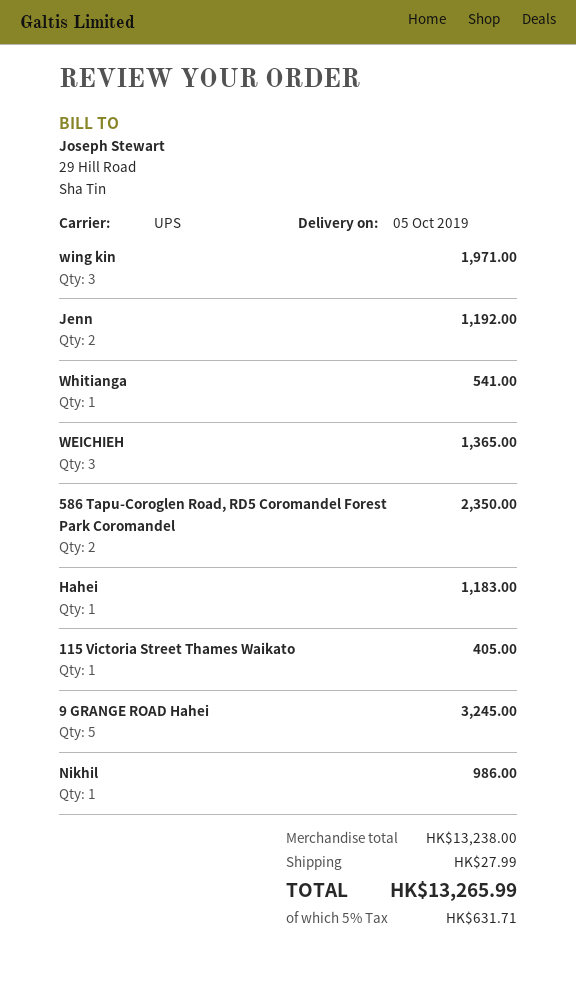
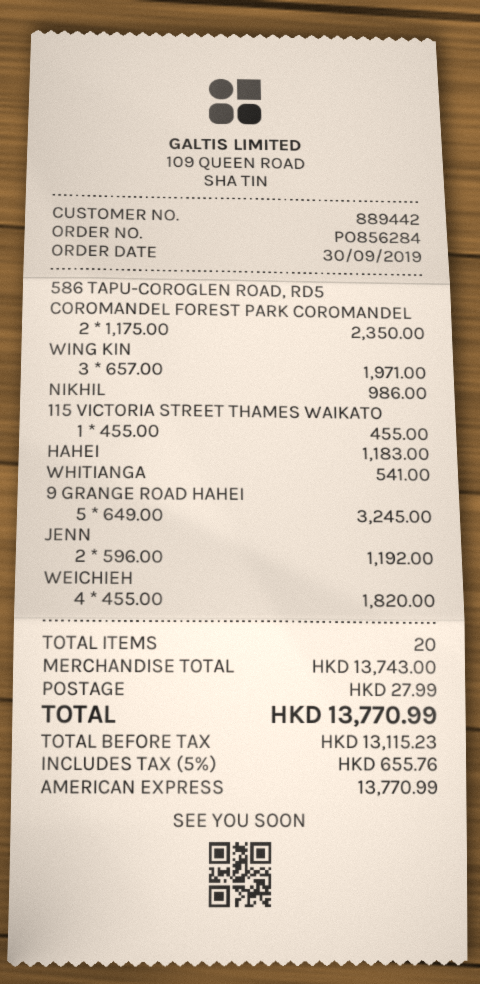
WEICHIEH: 3 for 1365.00 -> 4 for 1820.00
115 Victoria Street Thames Waikato: 1 for 405.00 -> 1 for 455.00
subtotal: 13238.00 -> 13743.00
tax: 5% = 631.71 -> 5% = 655.76
total: 13265.99 -> 13770.99

